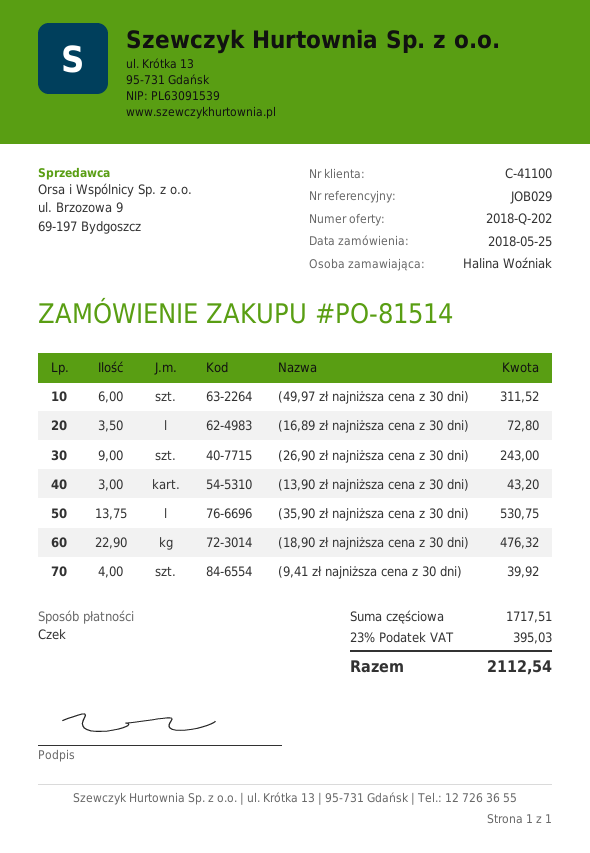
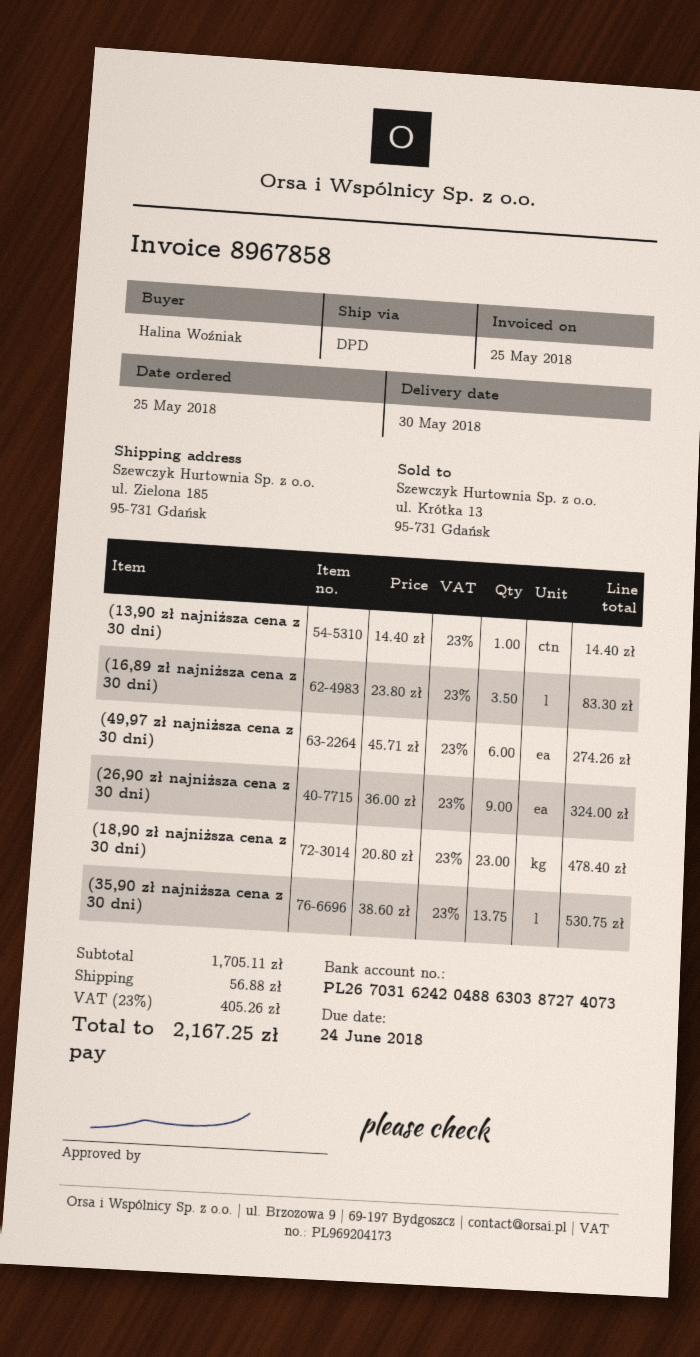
(49,97 zł najniższa cena z 30 dni): 6 for 311.52 -> 6 for 274.26
(16,89 zł najniższa cena z 30 dni): 3.5 for 72.80 -> 3.5 for 83.30
(26,90 zł najniższa cena z 30 dni): 9 for 243.00 -> 9 for 324.00
(13,90 zł najniższa cena z 30 dni): 3 for 43.20 -> 1 for 14.40
(18,90 zł najniższa cena z 30 dni): 22.9 for 476.32 -> 23 for 478.40
(9,41 zł najniższa cena z 30 dni): 4 for 39.92 -> none
subtotal: 1717.51 -> 1705.11
shipping: none -> 56.88
tax: 23% = 395.03 -> 23% = 405.26
total: 2112.54 -> 2167.25

